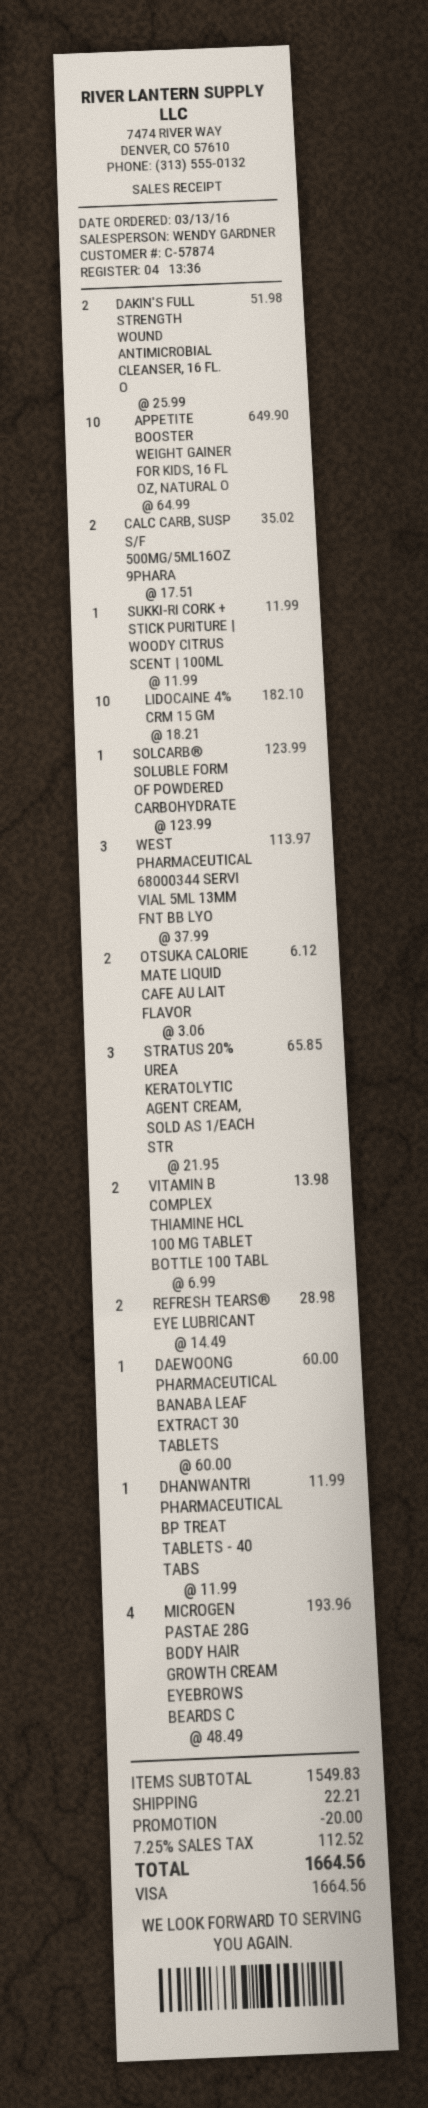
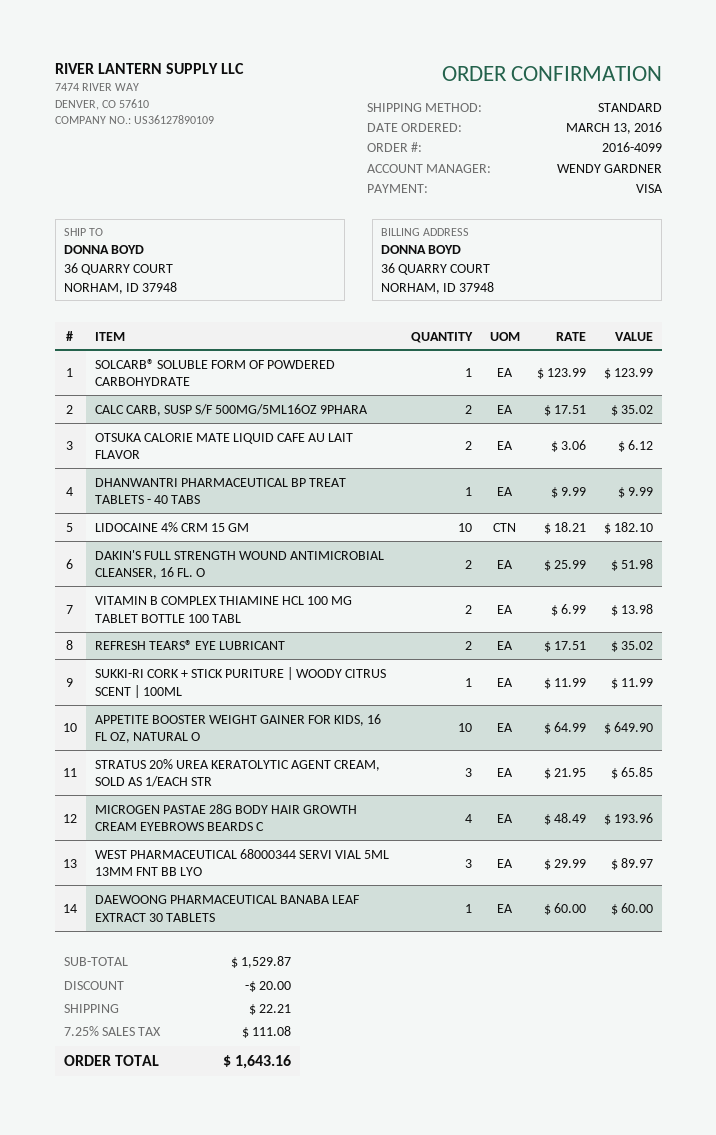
WEST PHARMACEUTICAL 68000344 SERVI VIAL 5ML 13MM FNT BB LYO: 3 x 37.99 = 113.97 -> 3 x 29.99 = 89.97
REFRESH TEARS® EYE LUBRICANT: 2 x 14.49 = 28.98 -> 2 x 17.51 = 35.02
DHANWANTRI PHARMACEUTICAL BP TREAT TABLETS - 40 TABS: 1 x 11.99 = 11.99 -> 1 x 9.99 = 9.99
subtotal: 1549.83 -> 1529.87
tax: 7.25% = 112.52 -> 7.25% = 111.08
total: 1664.56 -> 1643.16

